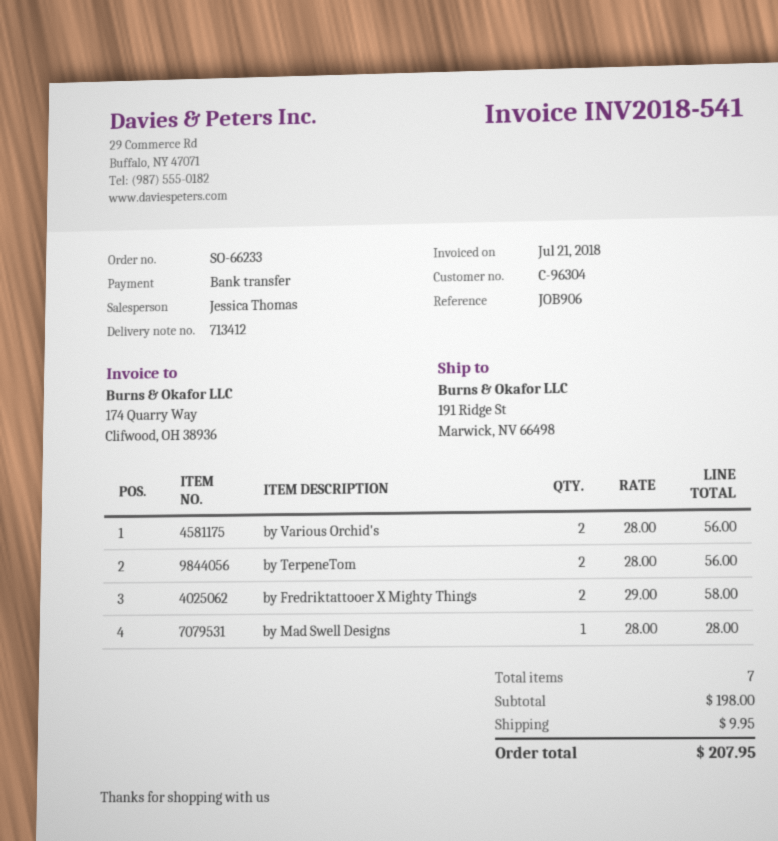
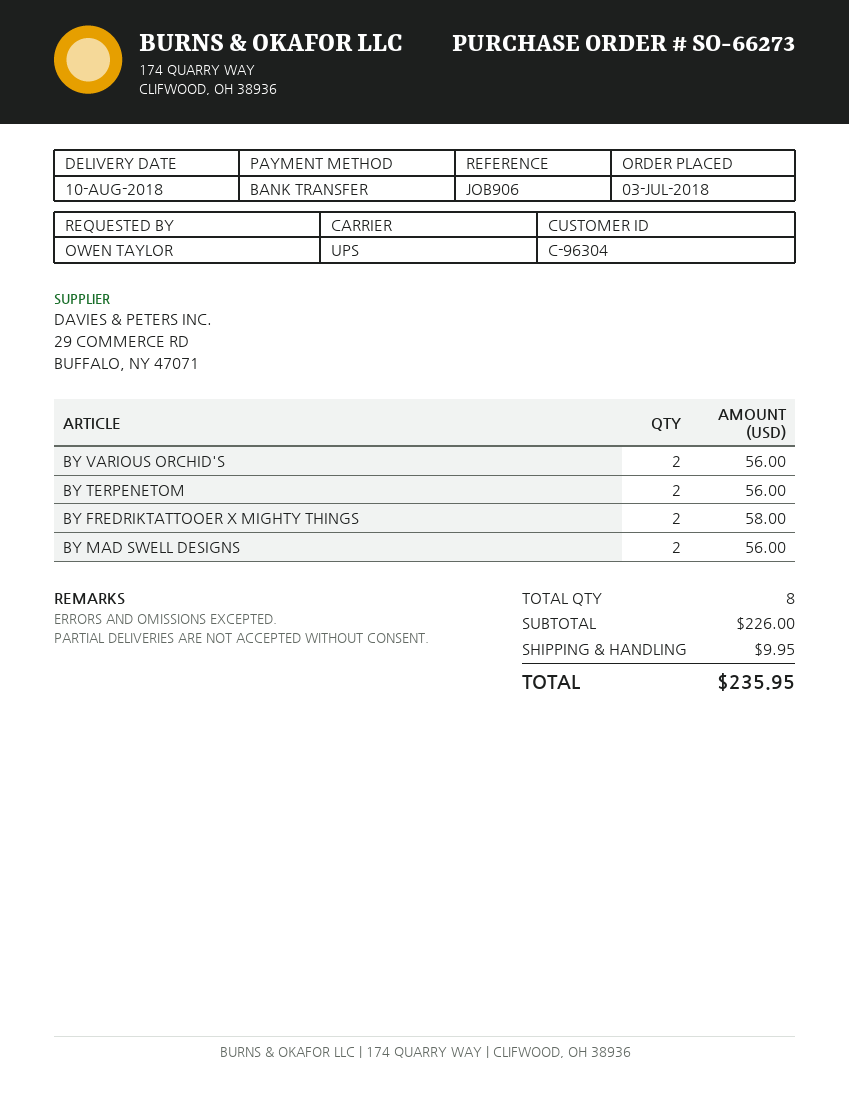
order number: SO-66233 -> SO-66273
by Mad Swell Designs: 1 for 28.00 -> 2 for 56.00
total quantity: 7 -> 8
subtotal: 198.00 -> 226.00
total: 207.95 -> 235.95

